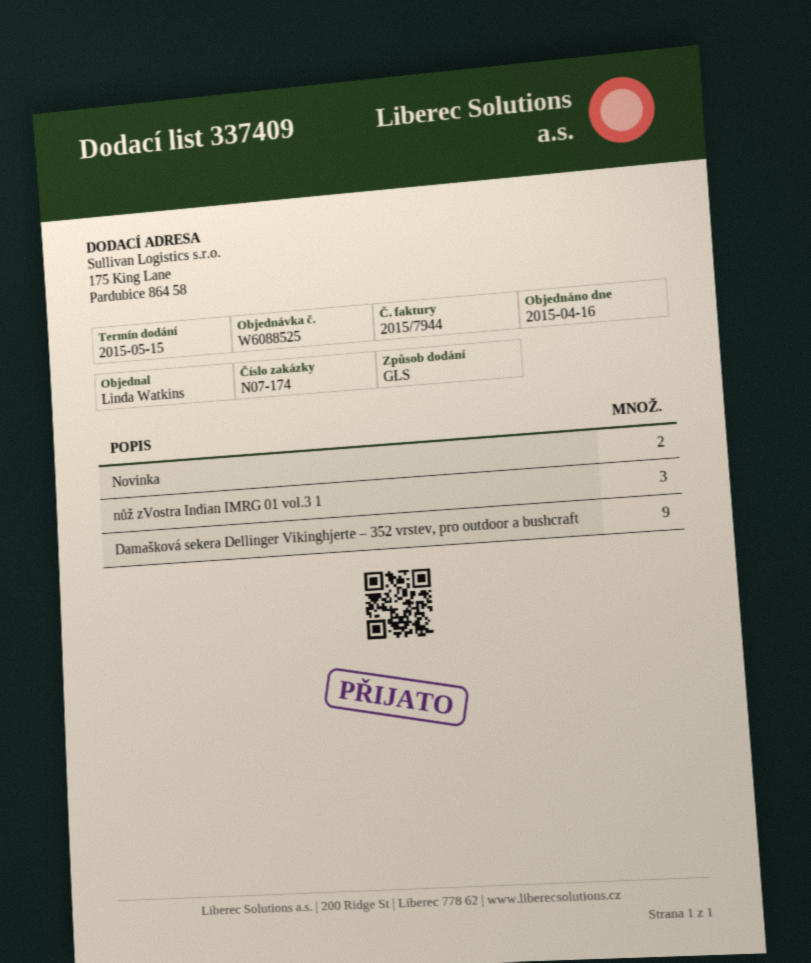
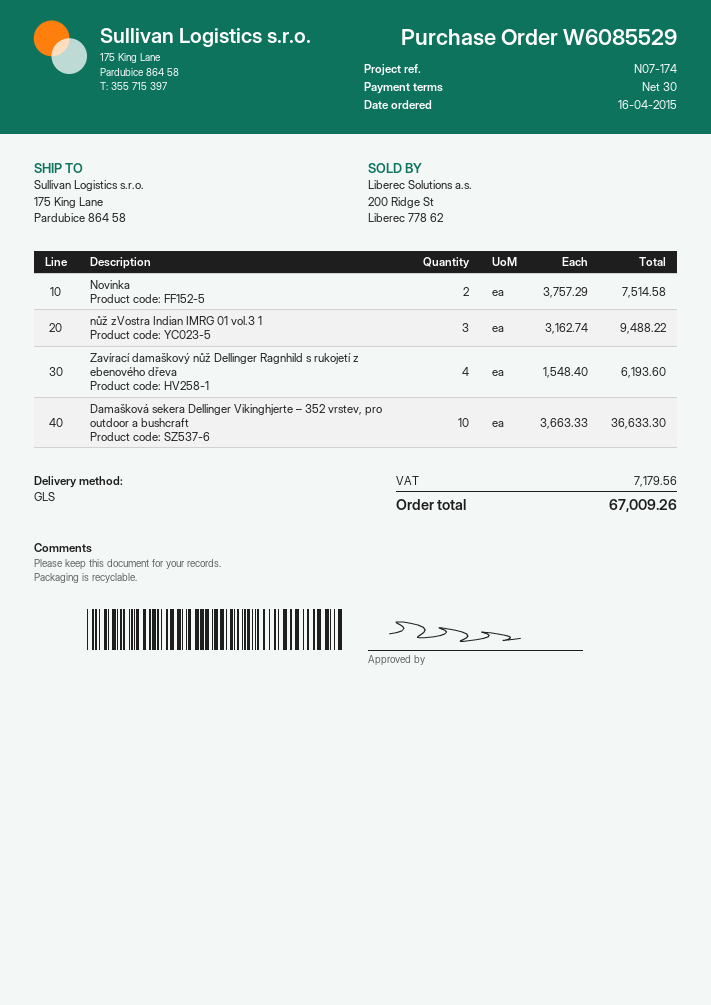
order number: W6088525 -> W6085529
Damašková sekera Dellinger Vikinghjerte – 352 vrstev, pro outdoor a bushcraft: 9 -> 10
Zavírací damaškový nůž Dellinger Ragnhild s rukojetí z ebenového dřeva: none -> 4

